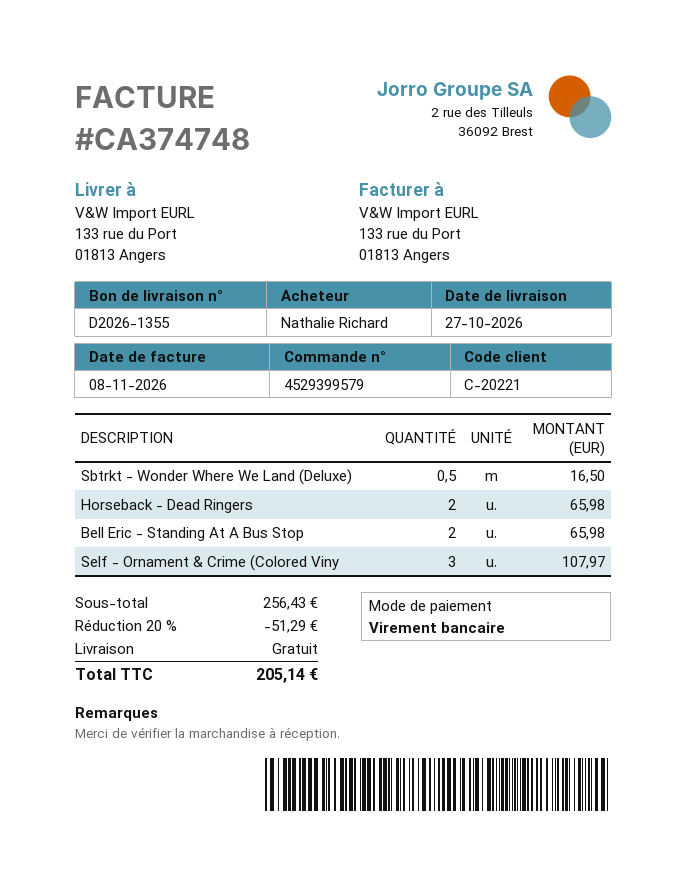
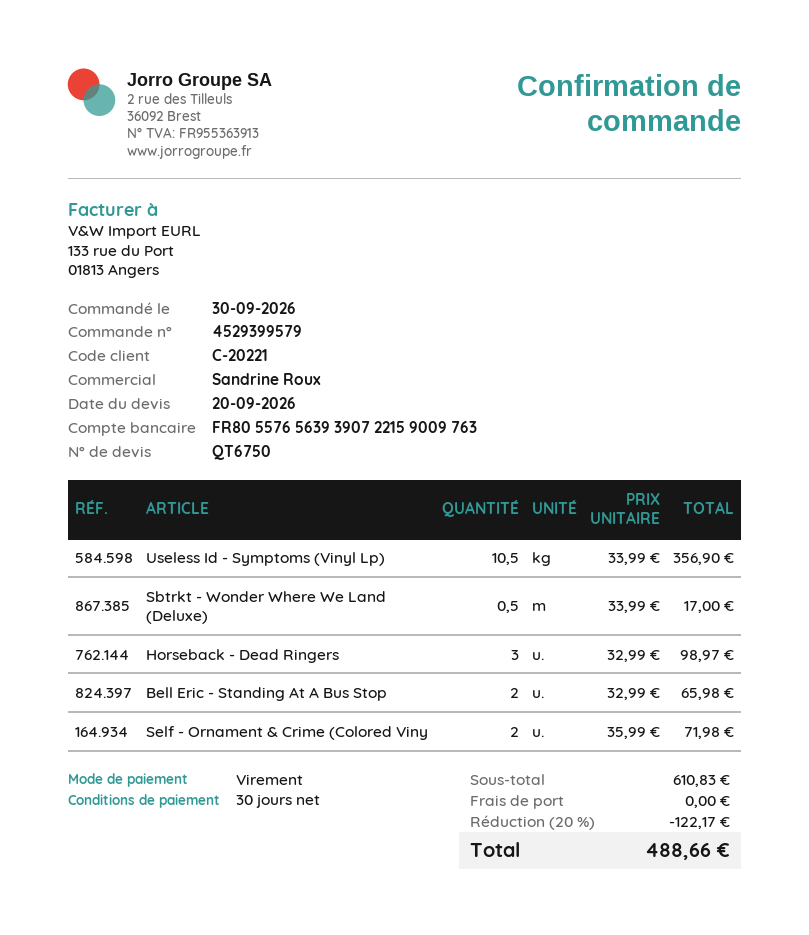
Sbtrkt - Wonder Where We Land (Deluxe): 0.5 for 16.50 -> 0.5 for 17.00
Horseback - Dead Ringers: 2 for 65.98 -> 3 for 98.97
Self - Ornament & Crime (Colored Viny: 3 for 107.97 -> 2 for 71.98
Useless Id - Symptoms (Vinyl Lp): none -> 10.5 for 356.90
subtotal: 256.43 -> 610.83
discount: 20% = 51.29 -> 20% = 122.17
total: 205.14 -> 488.66

